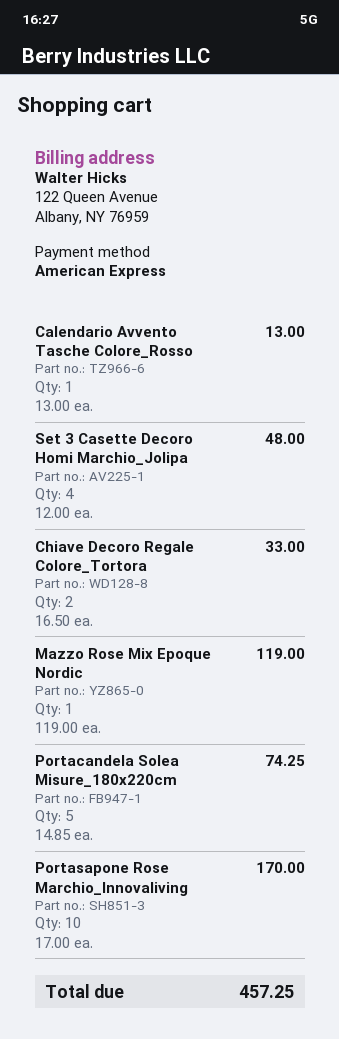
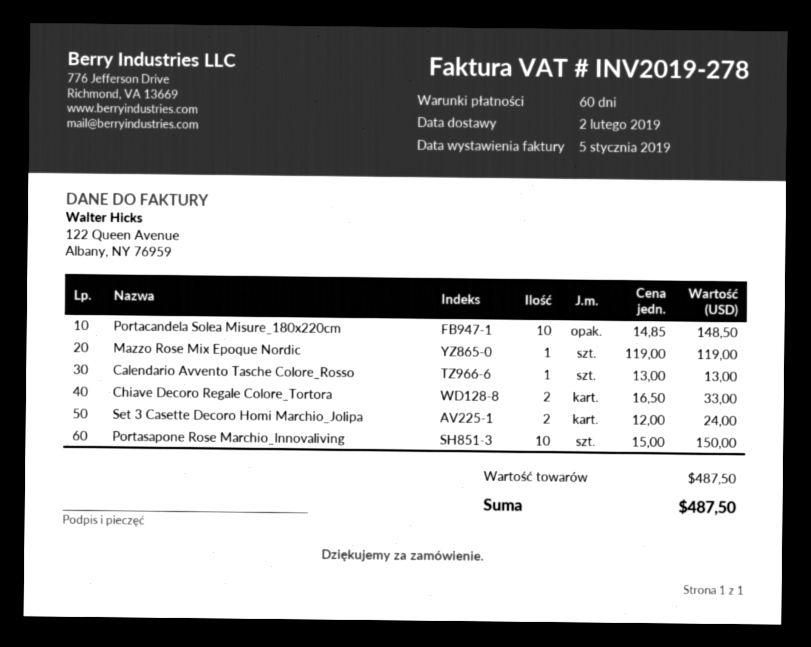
Set 3 Casette Decoro Homi Marchio_Jolipa: 4 x 12.00 = 48.00 -> 2 x 12.00 = 24.00
Portacandela Solea Misure_180x220cm: 5 x 14.85 = 74.25 -> 10 x 14.85 = 148.50
Portasapone Rose Marchio_Innovaliving: 10 x 17.00 = 170.00 -> 10 x 15.00 = 150.00
total: 457.25 -> 487.50

